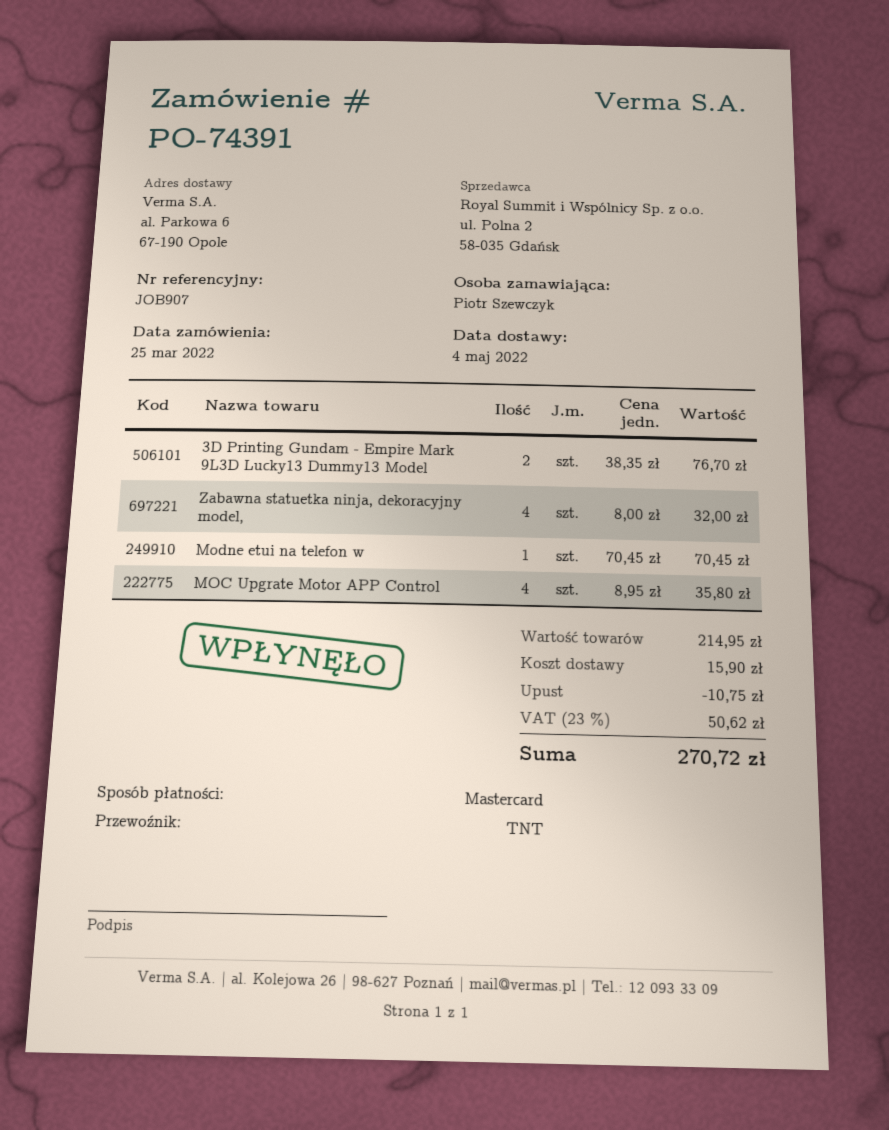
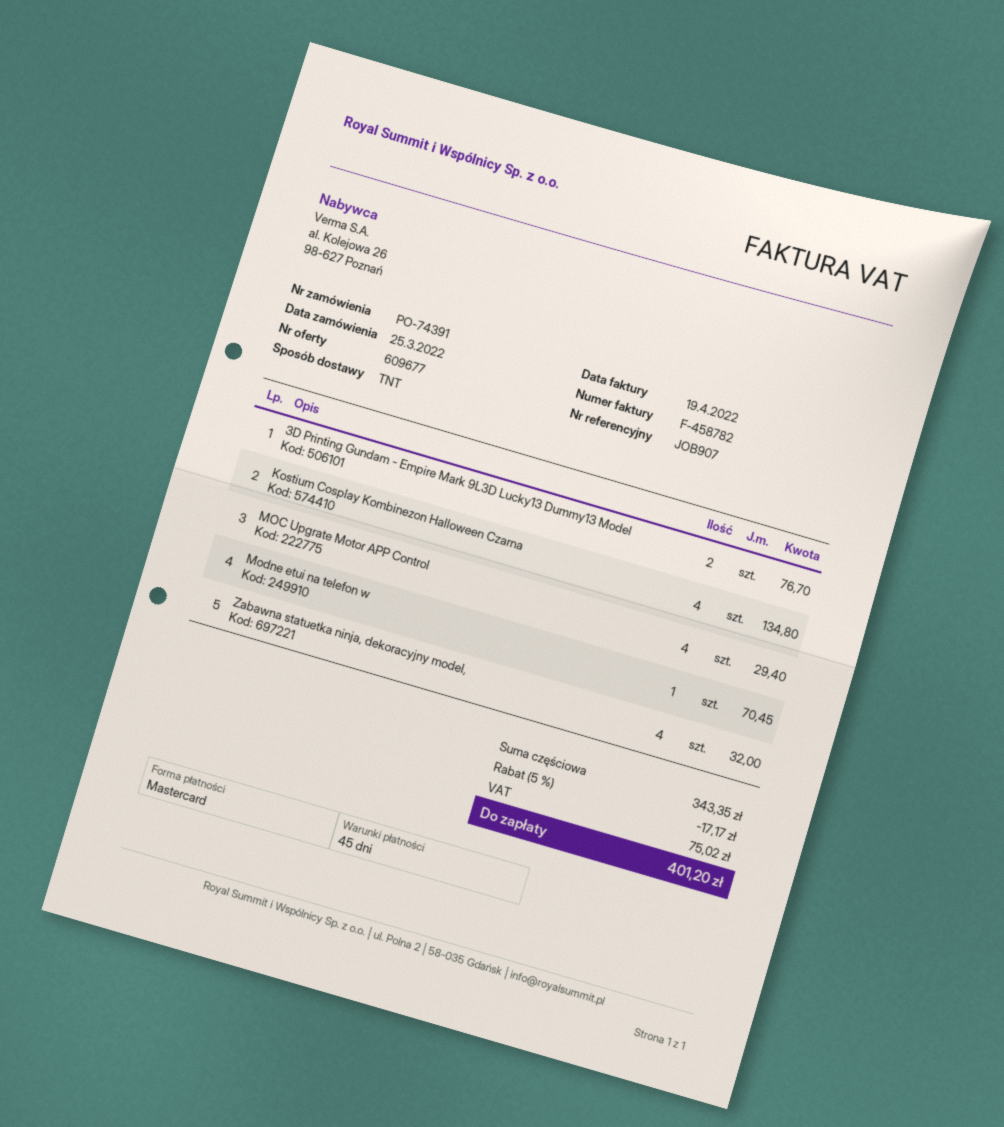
MOC Upgrate Motor APP Control: 4 for 35.80 -> 4 for 29.40
Kostium Cosplay Kombinezon Halloween Czarna: none -> 4 for 134.80
subtotal: 214.95 -> 343.35
discount: 10.75 -> 17.17
shipping: 15.90 -> none
tax: 50.62 -> 75.02
total: 270.72 -> 401.20

